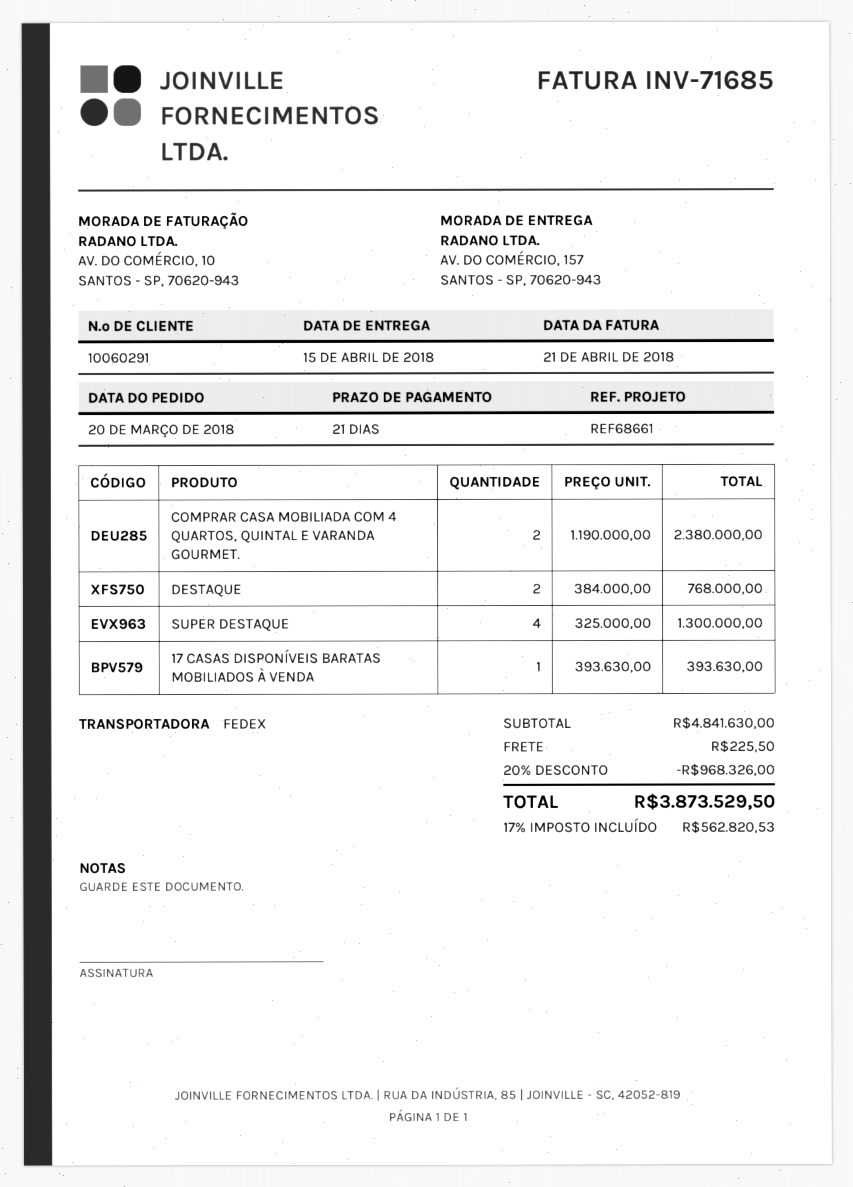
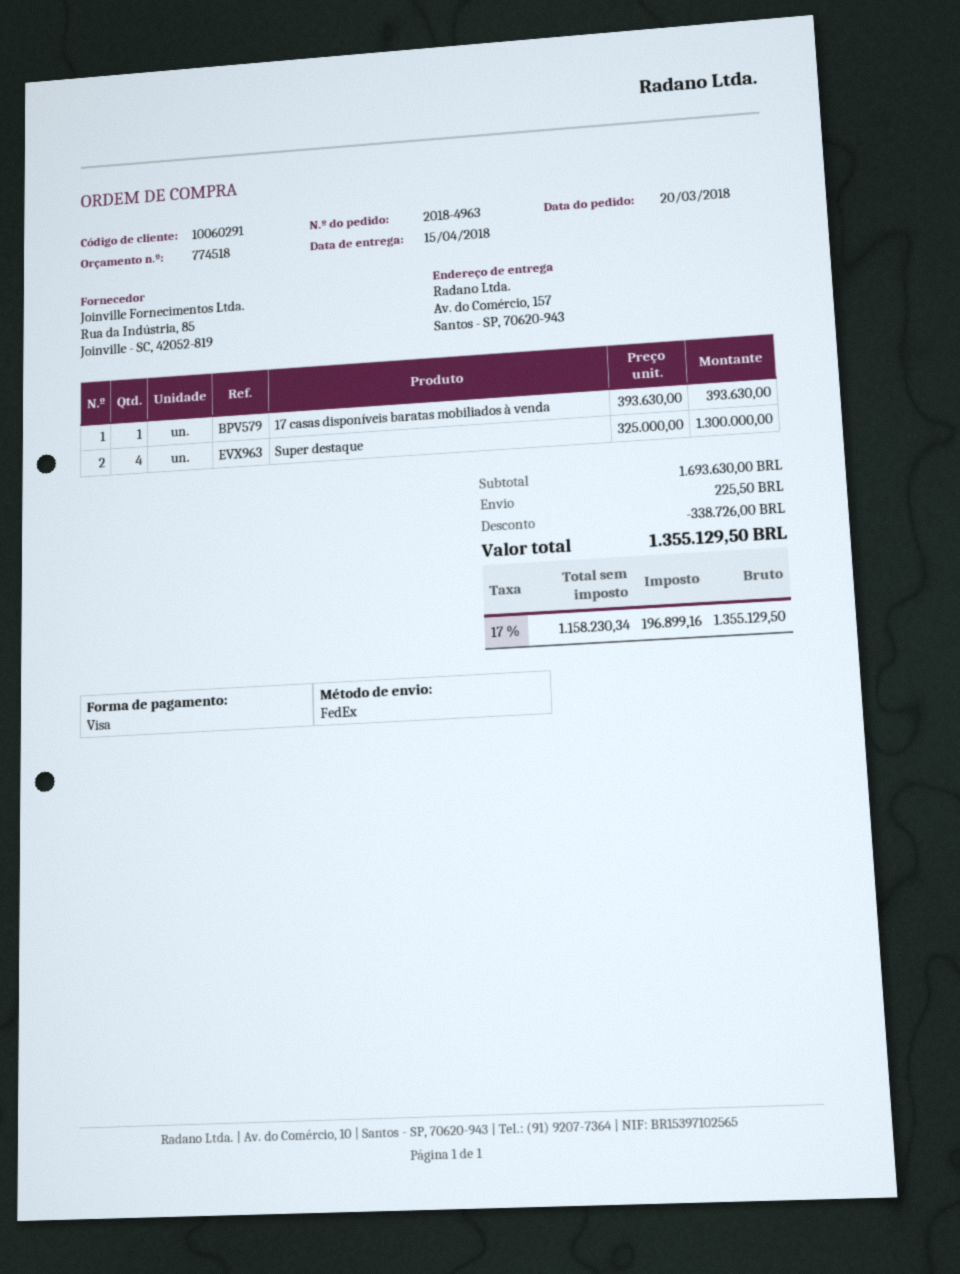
COMPRAR CASA MOBILIADA COM 4 QUARTOS, QUINTAL E VARANDA GOURMET.: 2 x 1190000.00 = 2380000.00 -> none
DESTAQUE: 2 x 384000.00 = 768000.00 -> none
subtotal: 4841630.00 -> 1693630.00
discount: 968326.00 -> 338726.00
tax: 17% = 562820.53 -> 17% = 196899.16
total: 3873529.50 -> 1355129.50

